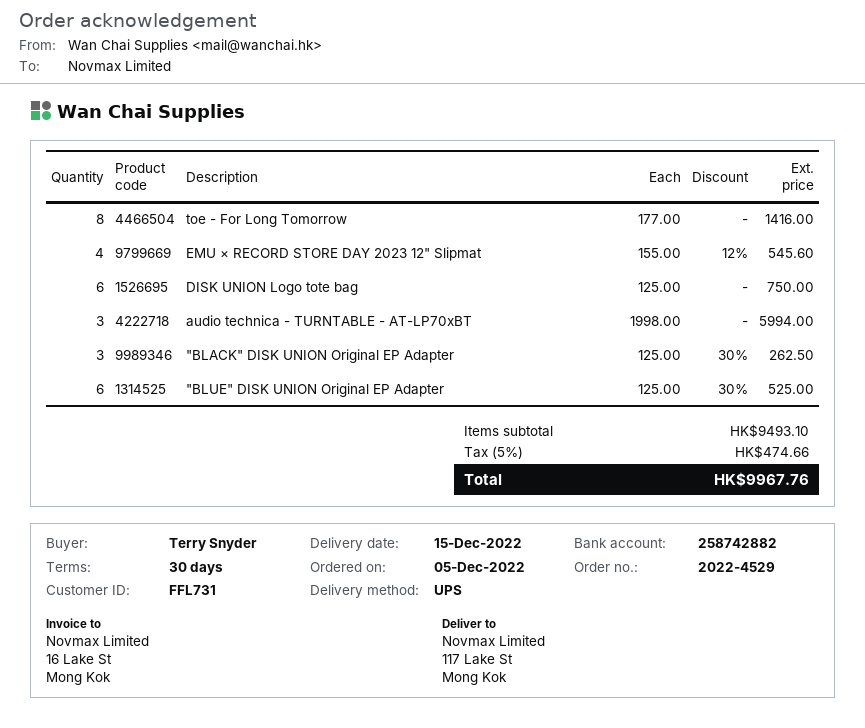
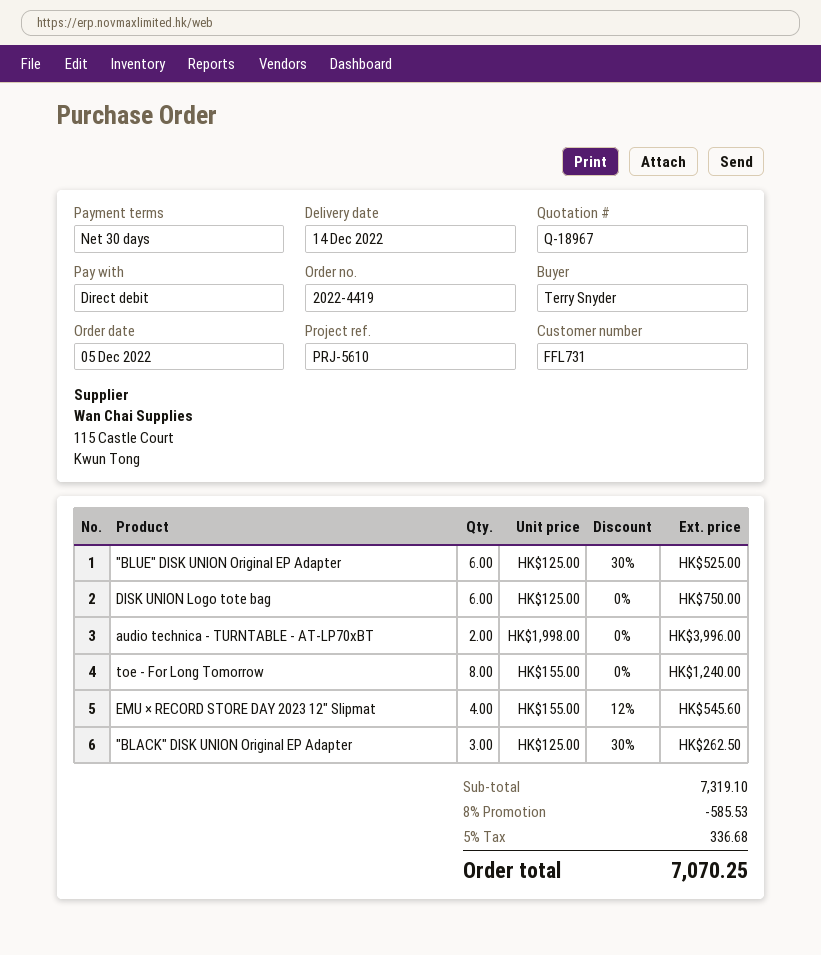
order number: 2022-4529 -> 2022-4419
delivery date: 2022-12-15 -> 2022-12-14
toe - For Long Tomorrow: 8 x 177.00 = 1416.00 -> 8 x 155.00 = 1240.00
audio technica - TURNTABLE - AT-LP70xBT: 3 x 1998.00 = 5994.00 -> 2 x 1998.00 = 3996.00
subtotal: 9493.10 -> 7319.10
discount: none -> 8% = 585.53
tax: 5% = 474.66 -> 5% = 336.68
total: 9967.76 -> 7070.25

